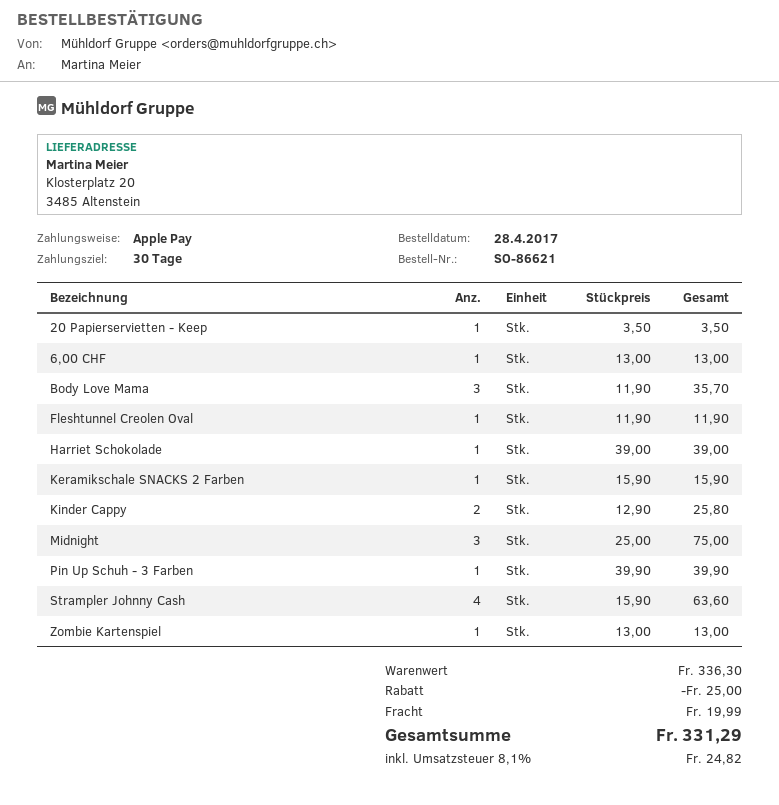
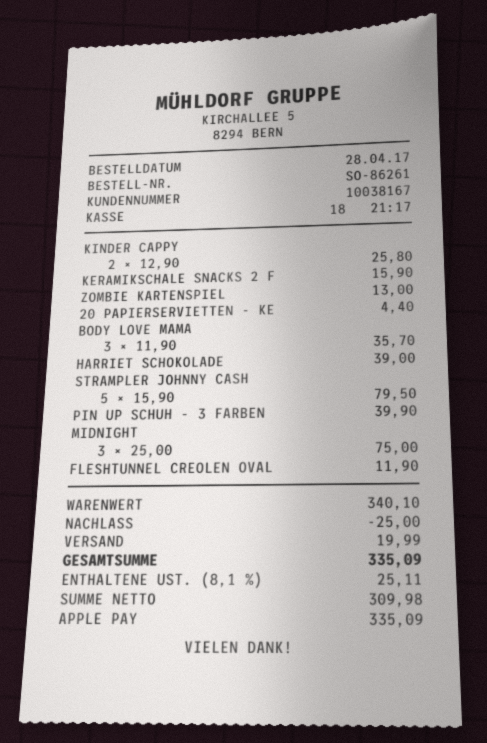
order number: SO-86621 -> SO-86261
20 Papierservietten - Keep: 1 x 3.50 = 3.50 -> 1 x 4.40 = 4.40
6,00 CHF: 1 x 13.00 = 13.00 -> none
Strampler Johnny Cash: 4 x 15.90 = 63.60 -> 5 x 15.90 = 79.50
subtotal: 336.30 -> 340.10
tax: 8.1% = 24.82 -> 8.1% = 25.11
total: 331.29 -> 335.09

